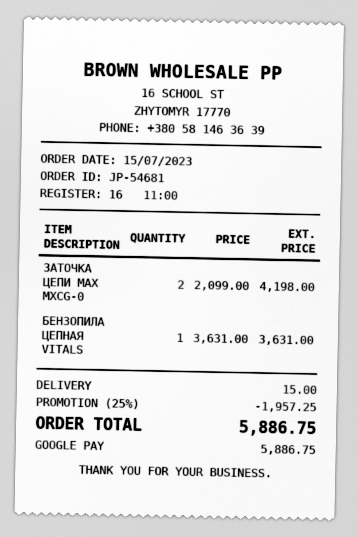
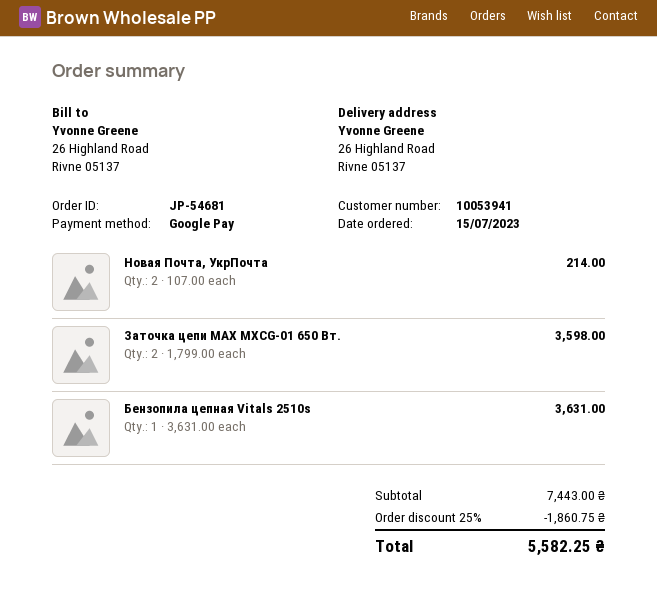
ЗАТОЧКА ЦЕПИ MAX MXCG-0: 2 x 2099.00 = 4198.00 -> 2 x 1799.00 = 3598.00
Новая Почта, УкрПочта: none -> 2 x 107.00 = 214.00
discount: 25% = 1957.25 -> 25% = 1860.75
shipping: 15.00 -> none
total: 5886.75 -> 5582.25

